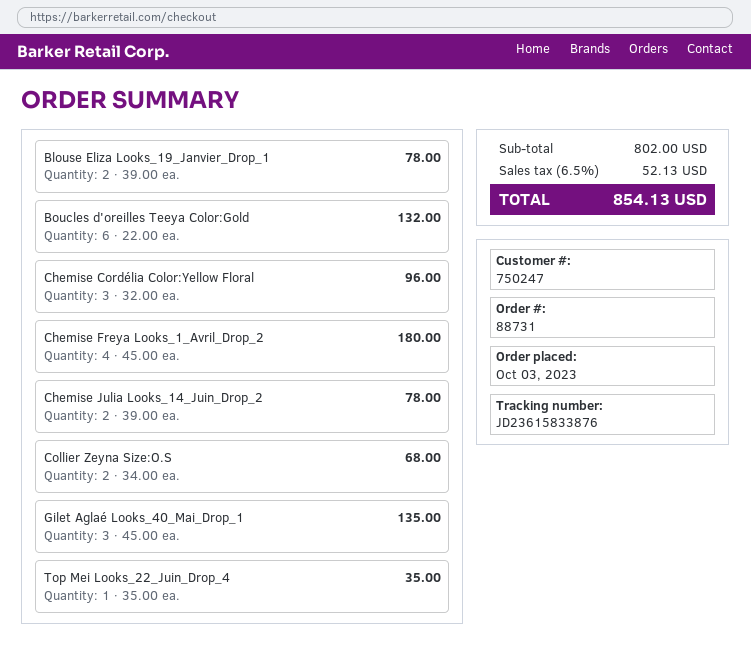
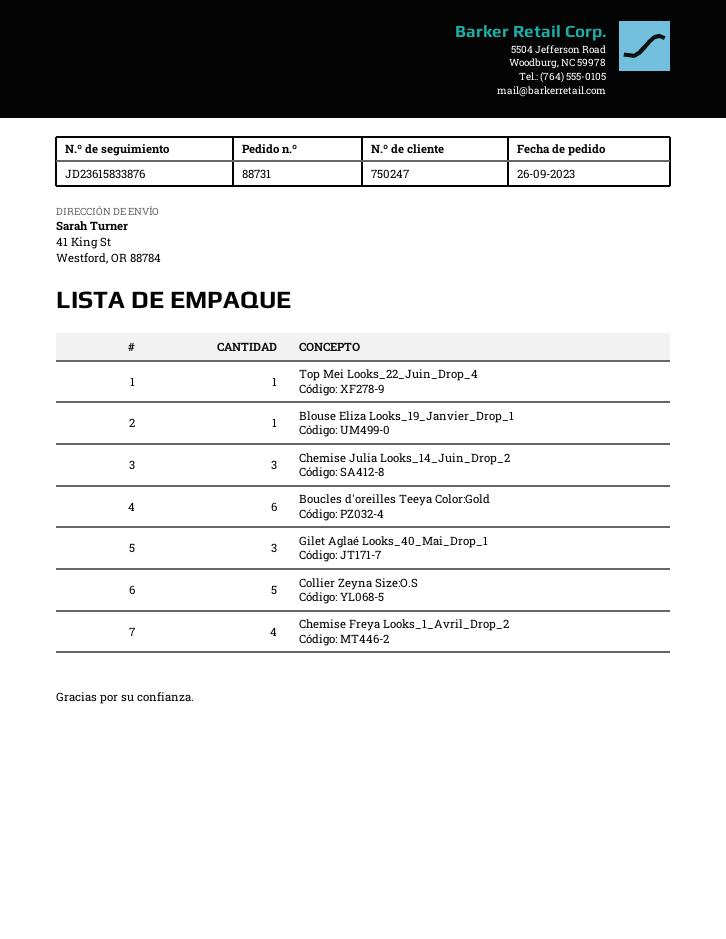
order date: 2023-10-03 -> 2023-09-26
Blouse Eliza Looks_19_Janvier_Drop_1: 2 -> 1
Chemise Cordélia Color:Yellow Floral: 3 -> none
Chemise Julia Looks_14_Juin_Drop_2: 2 -> 3
Collier Zeyna Size:O.S: 2 -> 5

